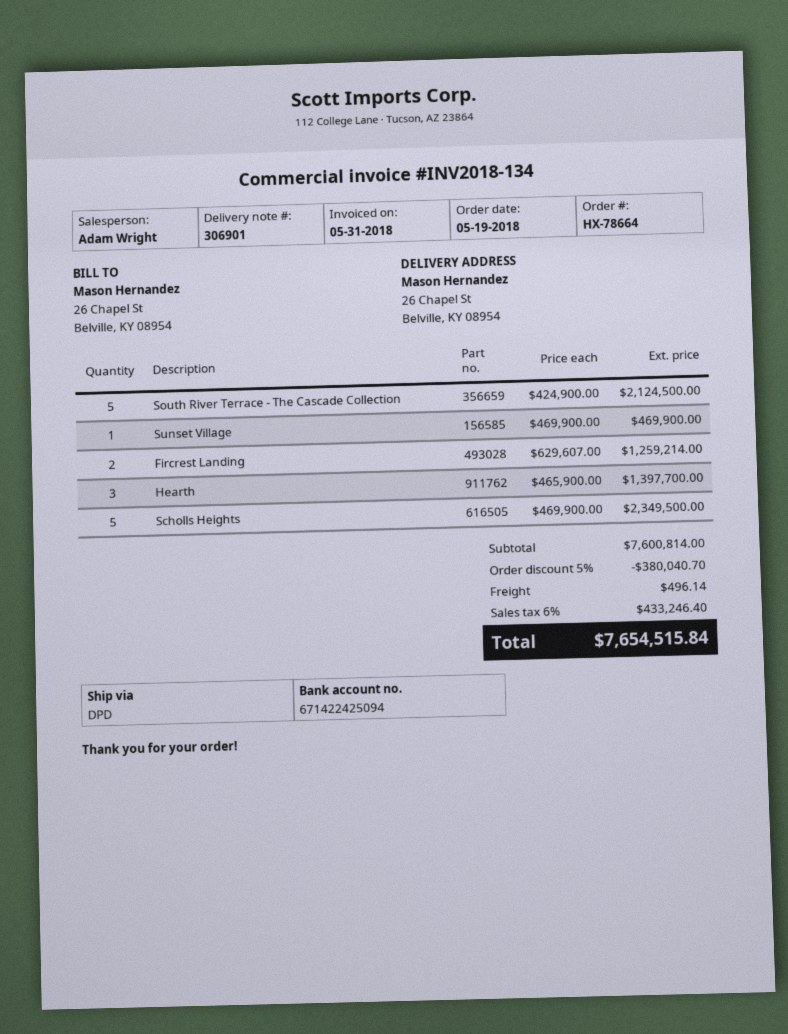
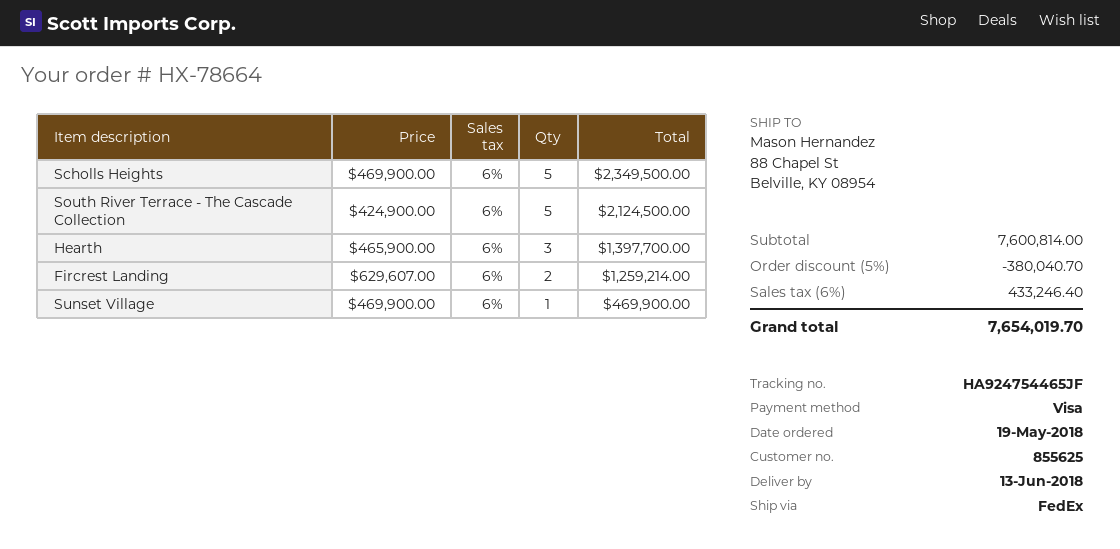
shipping method: DPD -> FedEx
ship to: 26 Chapel St, Belville, KY 08954 -> 88 Chapel St, Belville, KY 08954
shipping: 496.14 -> none
total: 7654515.84 -> 7654019.70

